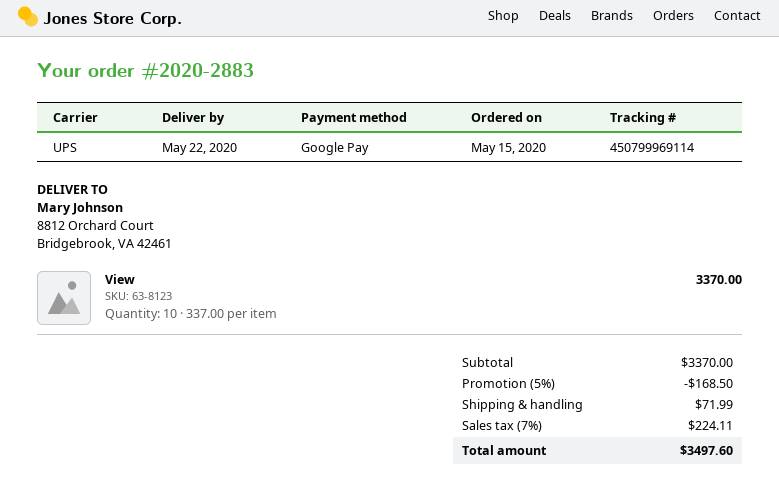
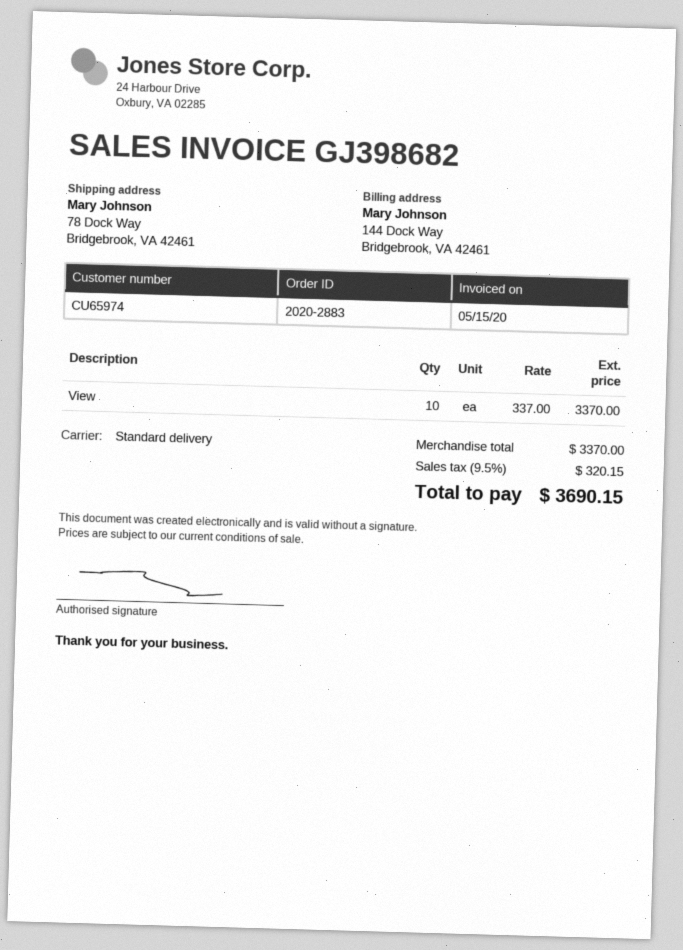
shipping method: UPS -> standard
ship to: 8812 Orchard Court, Bridgebrook, VA 42461 -> 78 Dock Way, Bridgebrook, VA 42461
discount: 5% = 168.50 -> none
shipping: 71.99 -> none
tax: 7% = 224.11 -> 9.5% = 320.15
total: 3497.60 -> 3690.15

